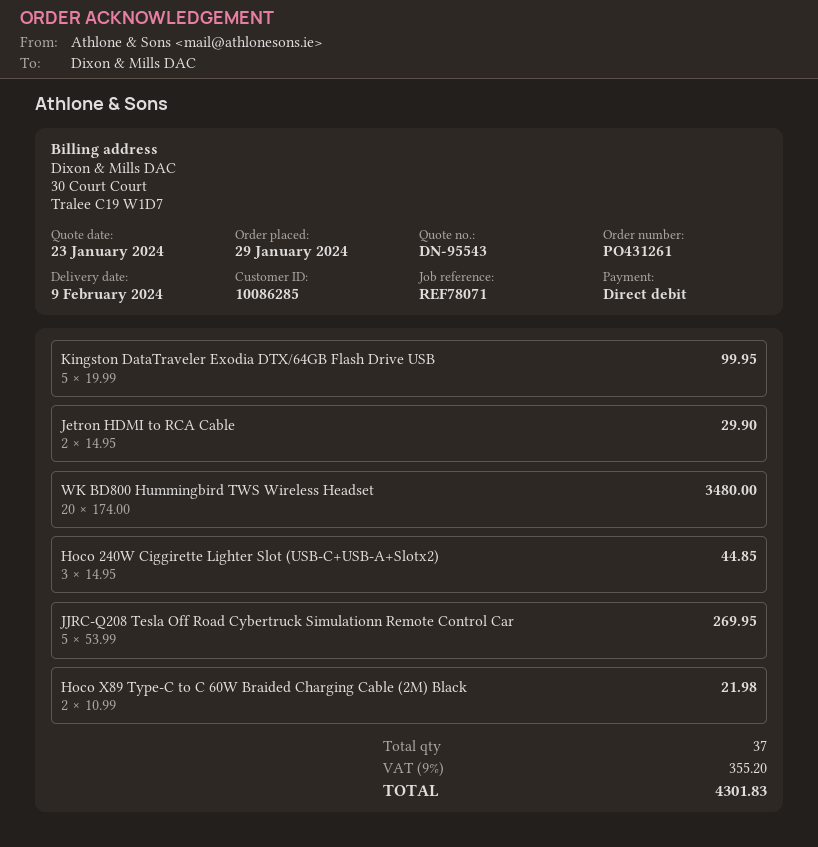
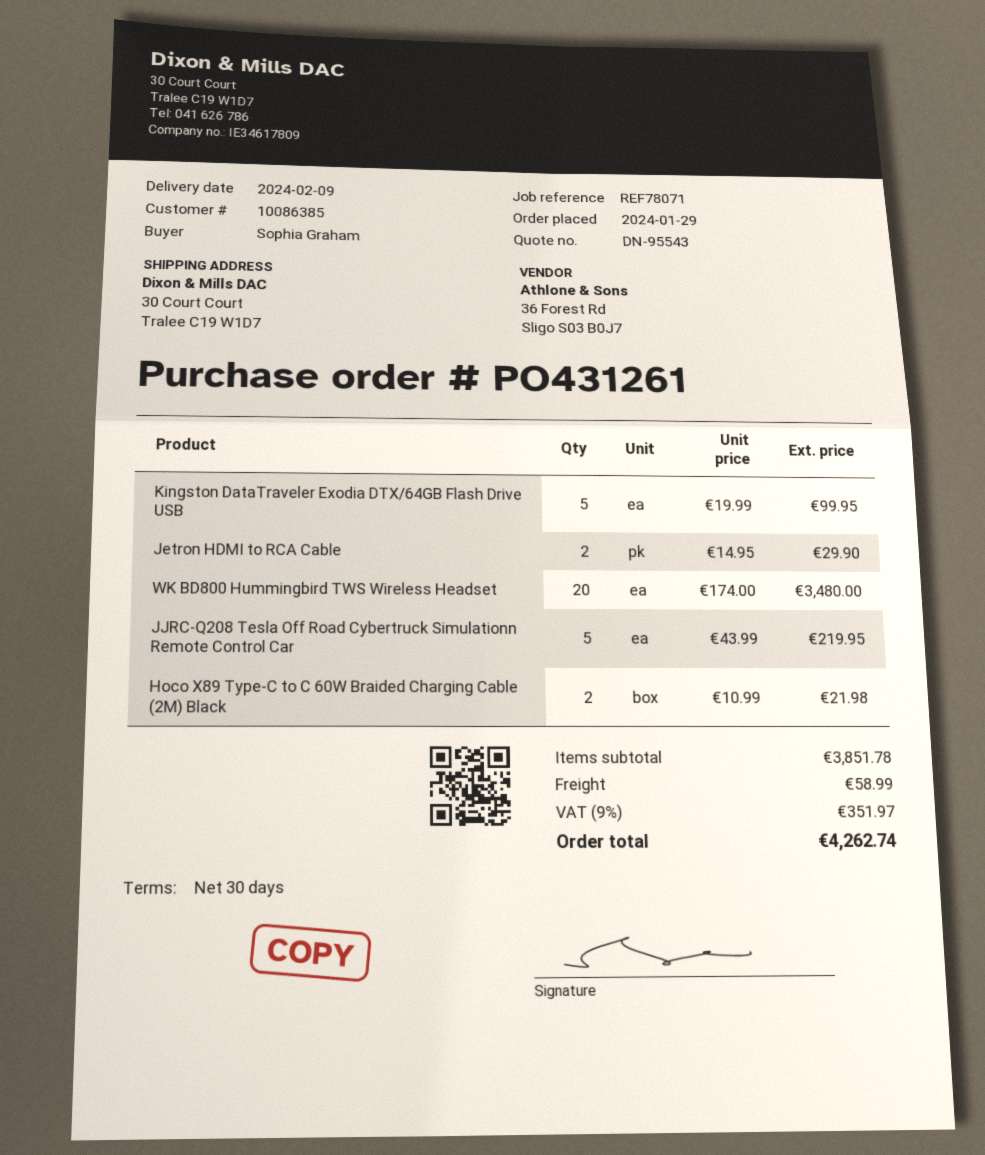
customer number: 10086285 -> 10086385
Hoco 240W Ciggirette Lighter Slot (USB-C+USB-A+Slotx2): 3 x 14.95 = 44.85 -> none
JJRC-Q208 Tesla Off Road Cybertruck Simulationn Remote Control Car: 5 x 53.99 = 269.95 -> 5 x 43.99 = 219.95
shipping: none -> 58.99
tax: 9% = 355.20 -> 9% = 351.97
total: 4301.83 -> 4262.74

